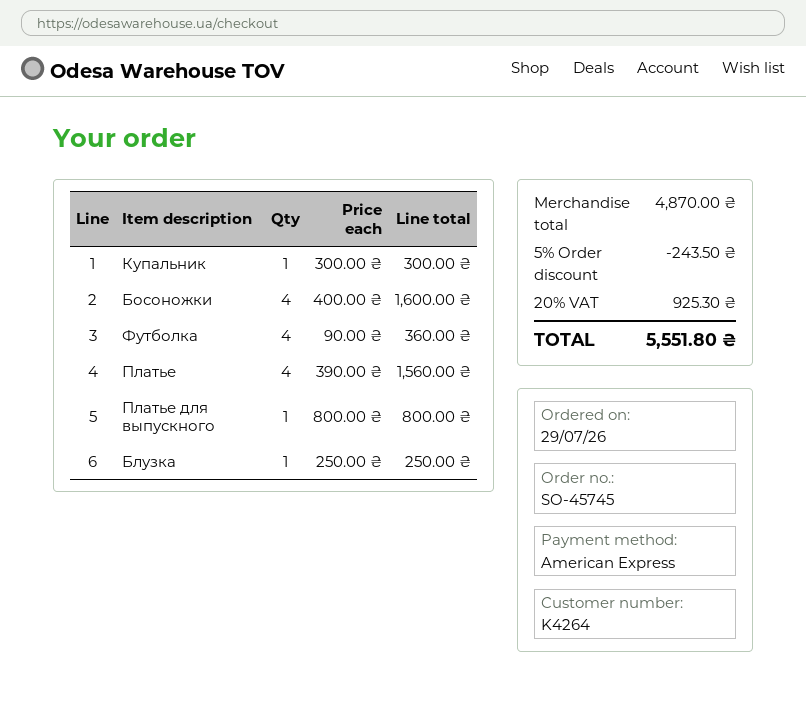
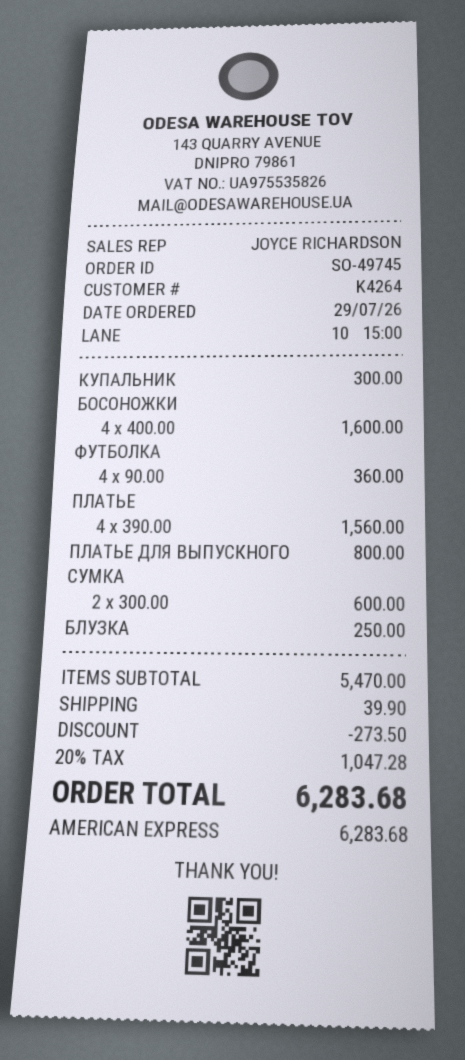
order number: SO-45745 -> SO-49745
СУМКА: none -> 2 x 300.00 = 600.00
subtotal: 4870.00 -> 5470.00
discount: 243.50 -> 273.50
shipping: none -> 39.90
tax: 20% = 925.30 -> 20% = 1047.28
total: 5551.80 -> 6283.68

